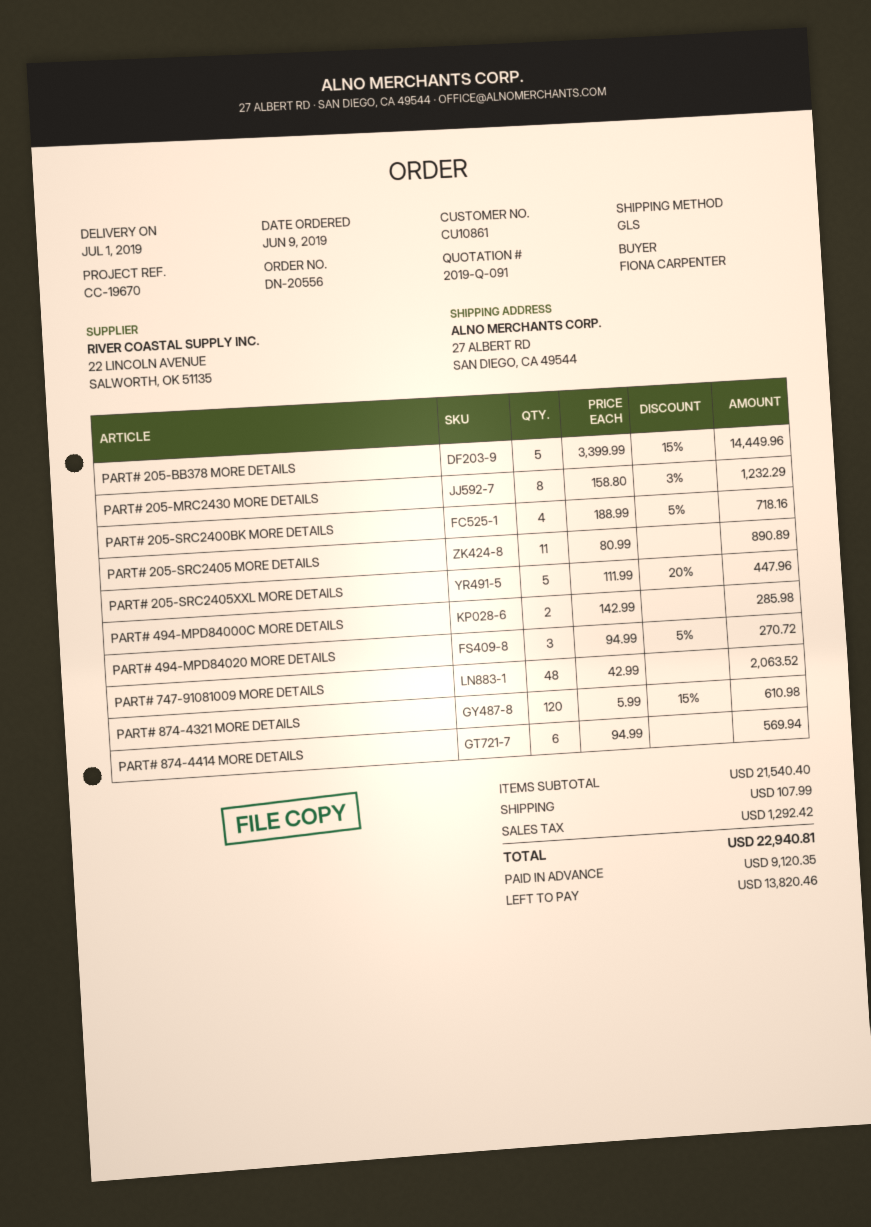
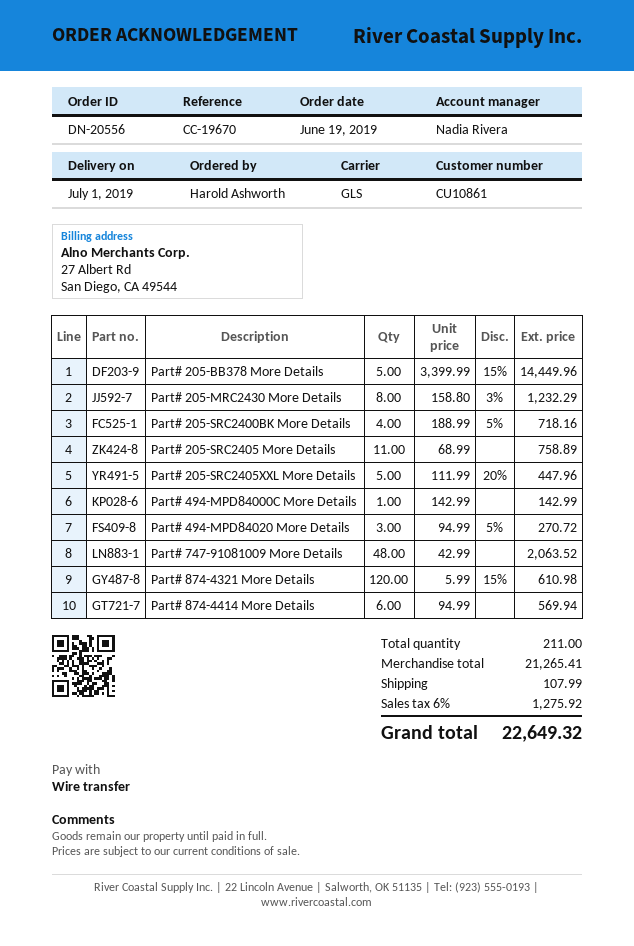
order date: 2019-06-09 -> 2019-06-19
ordered by: FIONA CARPENTER -> Harold Ashworth
PART# 205-SRC2405 MORE DETAILS: 11 x 80.99 = 890.89 -> 11 x 68.99 = 758.89
PART# 494-MPD84000C MORE DETAILS: 2 x 142.99 = 285.98 -> 1 x 142.99 = 142.99
subtotal: 21540.40 -> 21265.41
tax: 1292.42 -> 1275.92
total: 22940.81 -> 22649.32

